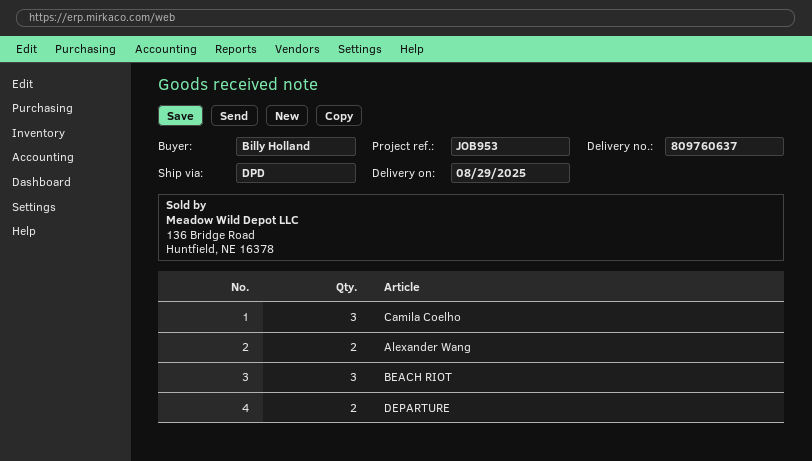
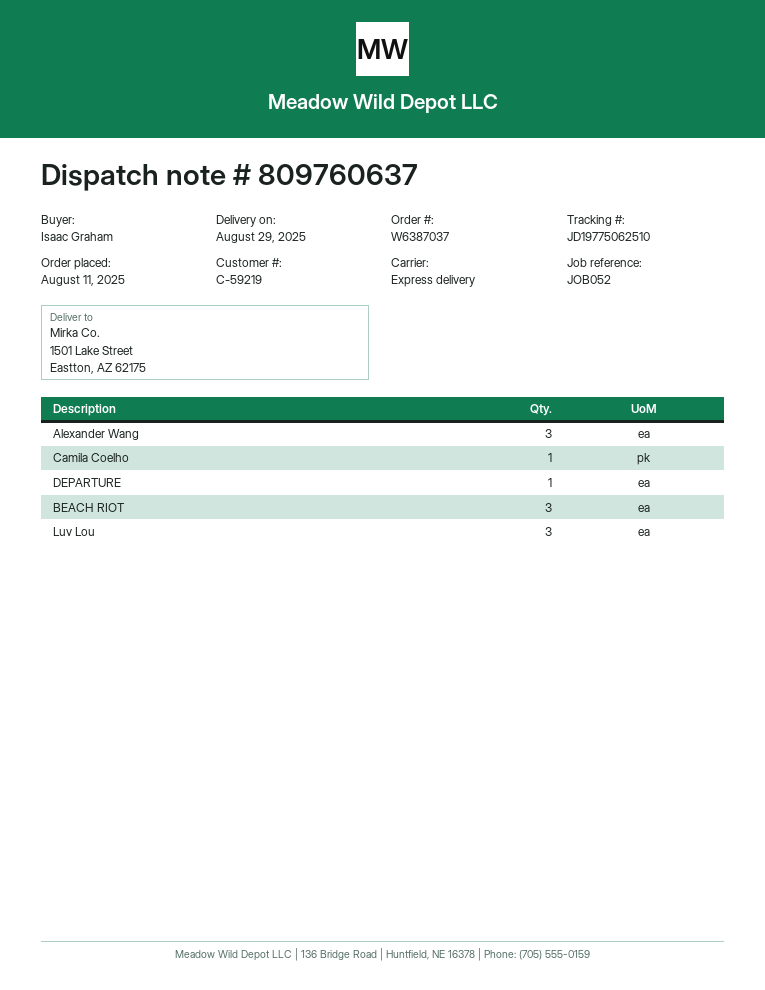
reference: JOB953 -> JOB052
ordered by: Billy Holland -> Isaac Graham
shipping method: DPD -> express
Camila Coelho: 3 -> 1
Alexander Wang: 2 -> 3
DEPARTURE: 2 -> 1
Luv Lou: none -> 3

